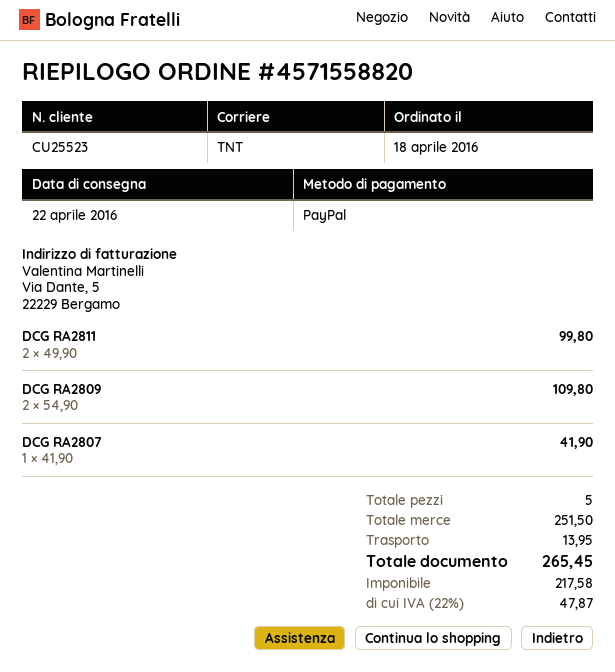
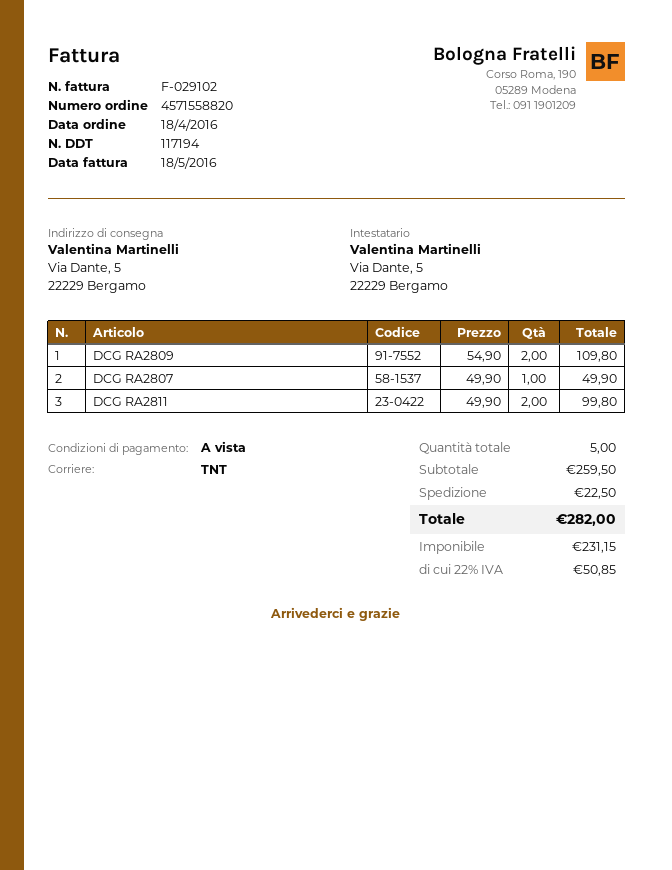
DCG RA2807: 1 x 41.90 = 41.90 -> 1 x 49.90 = 49.90
subtotal: 251.50 -> 259.50
shipping: 13.95 -> 22.50
net: 217.58 -> 231.15
tax: 22% = 47.87 -> 22% = 50.85
total: 265.45 -> 282.00

